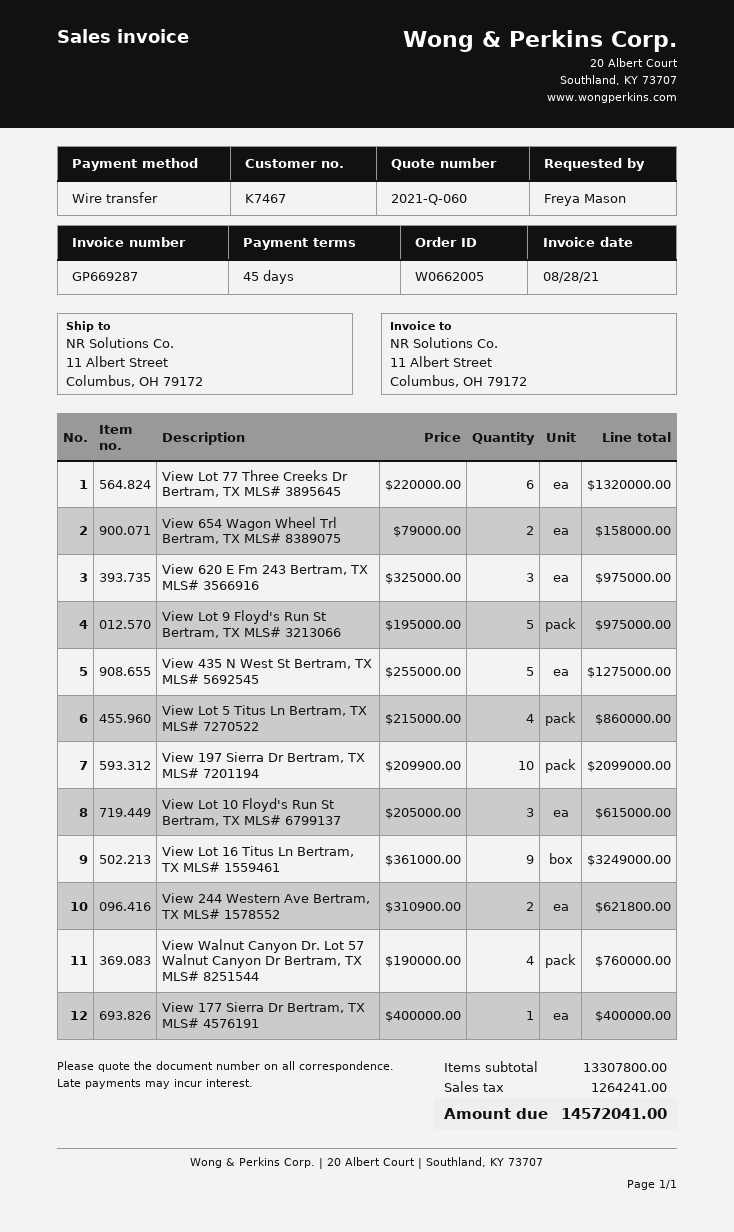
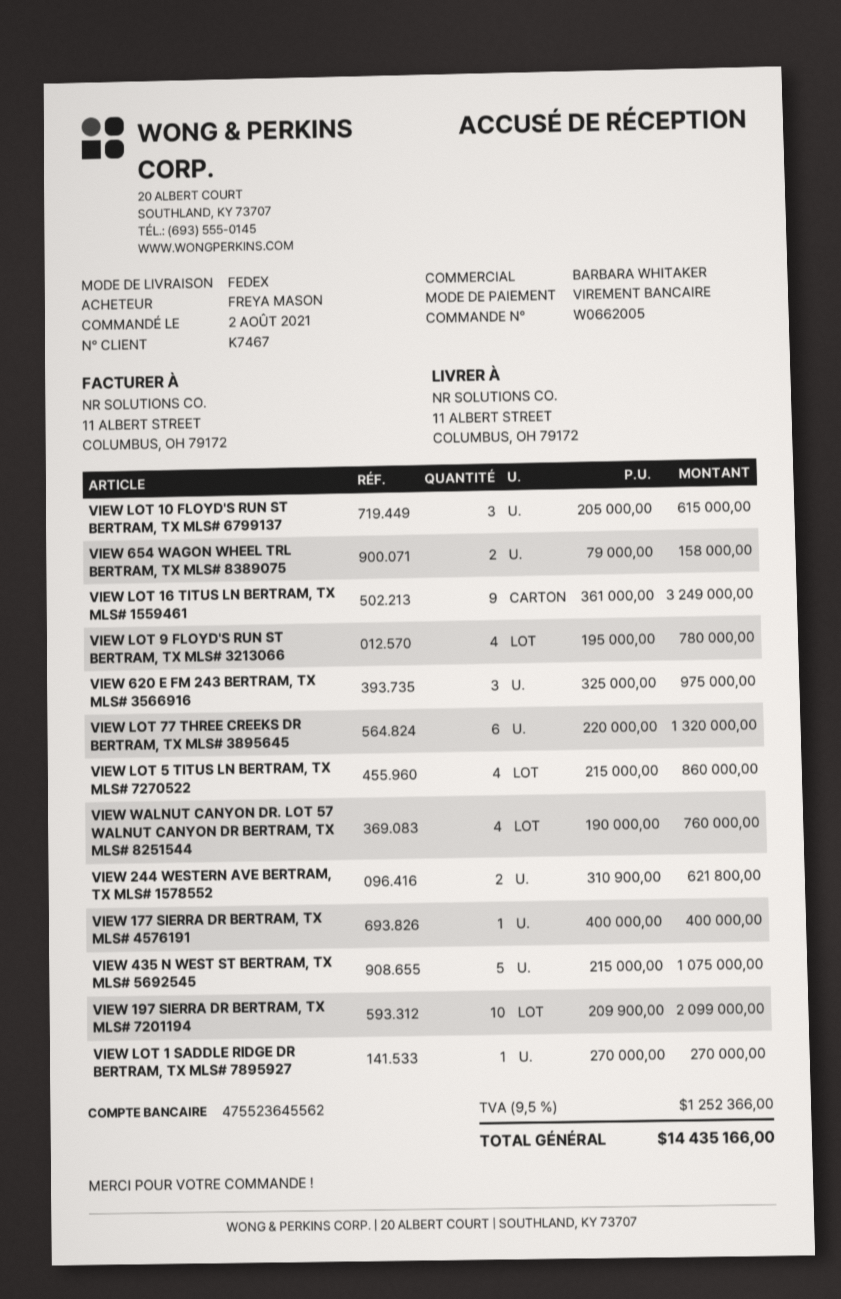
View Lot 9 Floyd's Run St Bertram, TX MLS# 3213066: 5 x 195000.00 = 975000.00 -> 4 x 195000.00 = 780000.00
View 435 N West St Bertram, TX MLS# 5692545: 5 x 255000.00 = 1275000.00 -> 5 x 215000.00 = 1075000.00
VIEW LOT 1 SADDLE RIDGE DR BERTRAM, TX MLS# 7895927: none -> 1 x 270000.00 = 270000.00
tax: 1264241.00 -> 1252366.00
total: 14572041.00 -> 14435166.00

